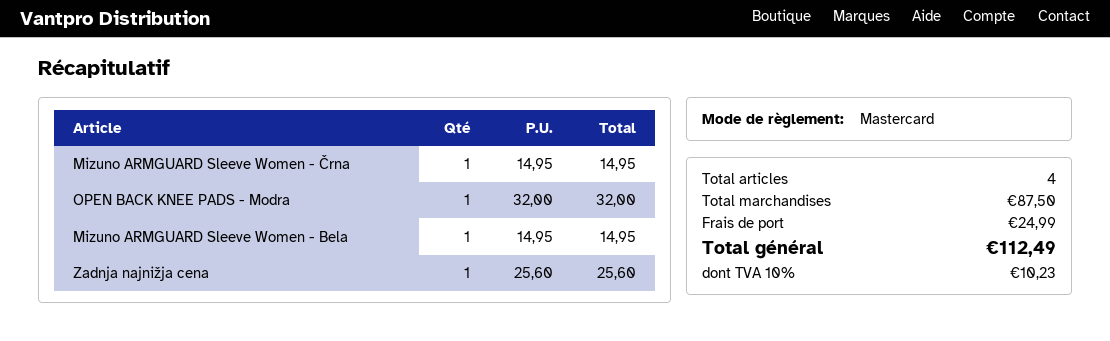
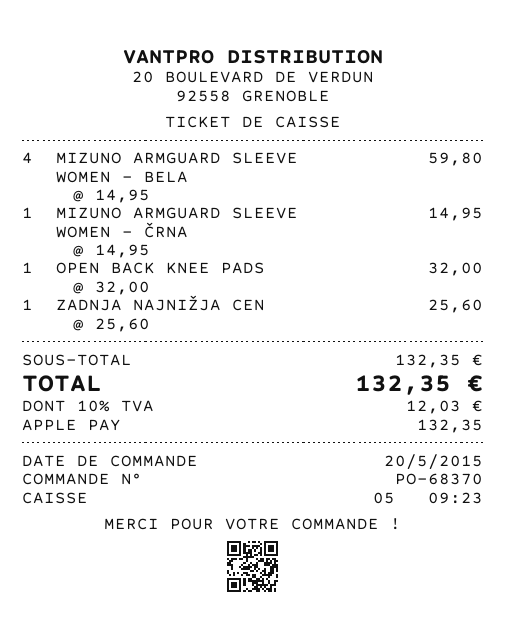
payment method: Mastercard -> Apple Pay
Mizuno ARMGUARD Sleeve Women - Bela: 1 x 14.95 = 14.95 -> 4 x 14.95 = 59.80
subtotal: 87.50 -> 132.35
shipping: 24.99 -> none
tax: 10% = 10.23 -> 10% = 12.03
total: 112.49 -> 132.35

